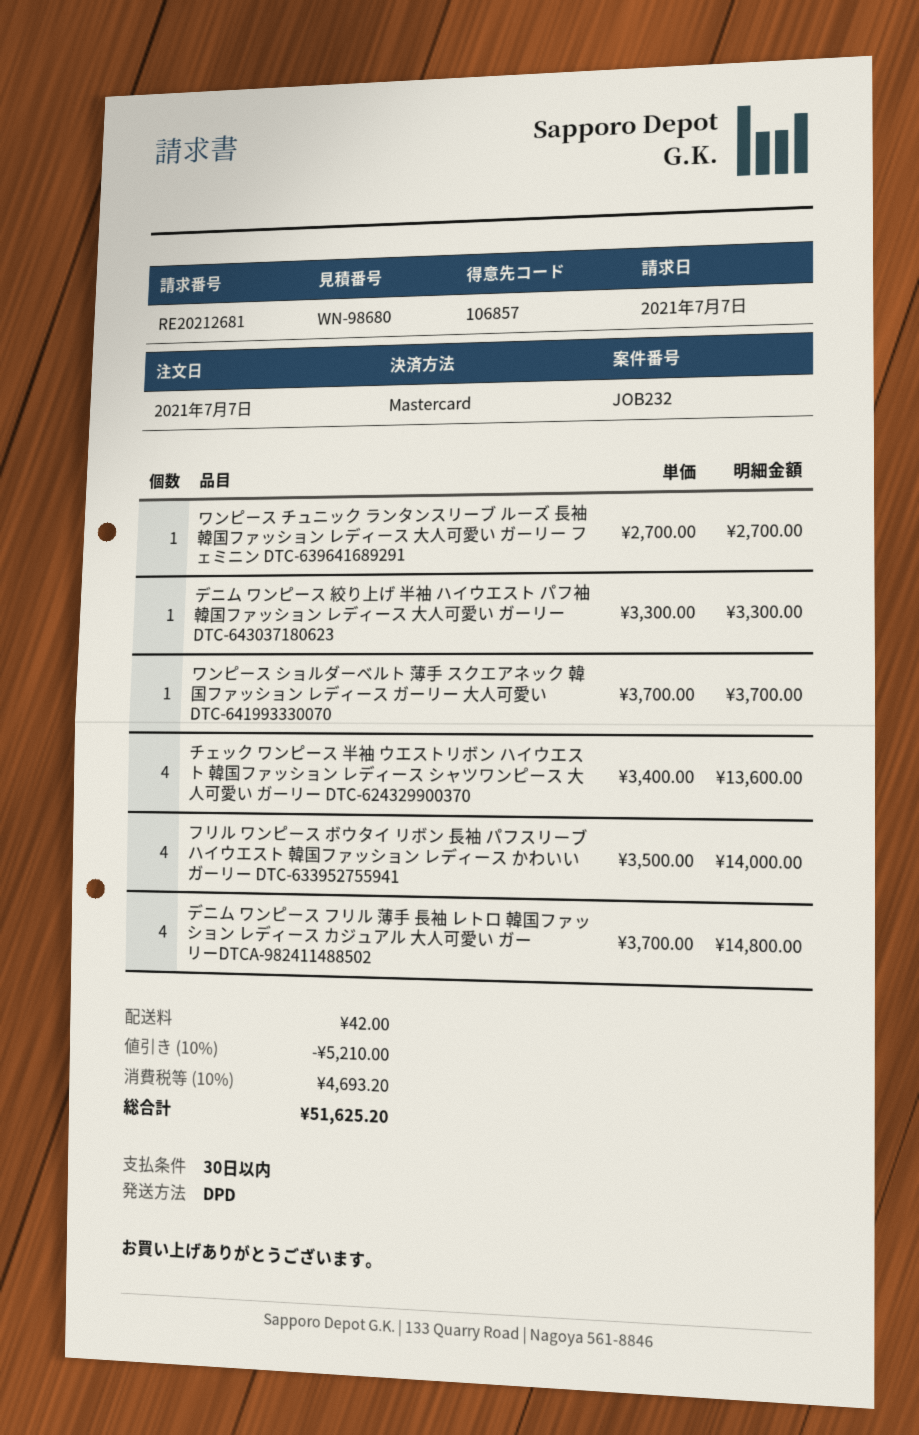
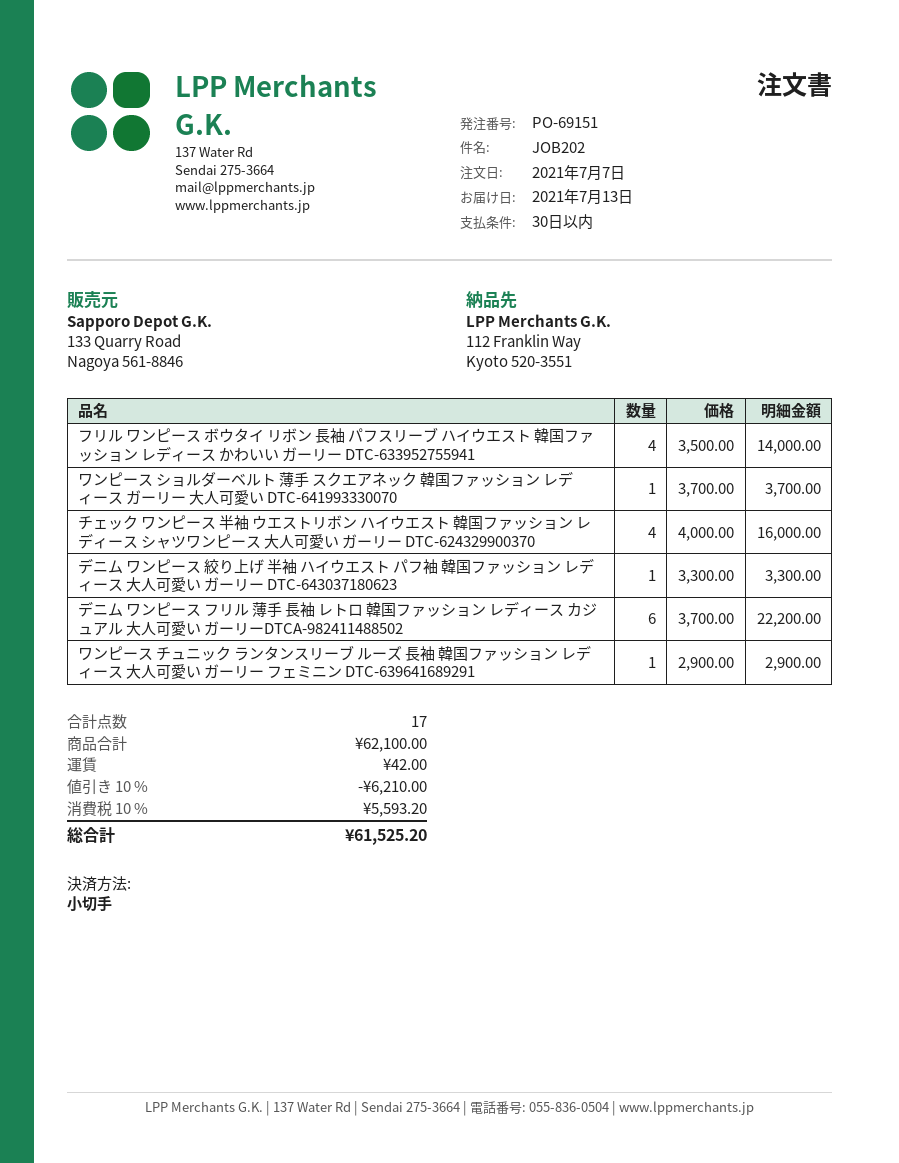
reference: JOB232 -> JOB202
payment method: Mastercard -> cheque
ワンピース チュニック ランタンスリーブ ルーズ 長袖 韓国ファッション レディース 大人可愛い ガーリー フェミニン DTC-639641689291: 1 x 2700.00 = 2700.00 -> 1 x 2900.00 = 2900.00
チェック ワンピース 半袖 ウエストリボン ハイウエスト 韓国ファッション レディース シャツワンピース 大人可愛い ガーリー DTC-624329900370: 4 x 3400.00 = 13600.00 -> 4 x 4000.00 = 16000.00
デニム ワンピース フリル 薄手 長袖 レトロ 韓国ファッション レディース カジュアル 大人可愛い ガーリーDTCA-982411488502: 4 x 3700.00 = 14800.00 -> 6 x 3700.00 = 22200.00
discount: 10% = 5210.00 -> 10% = 6210.00
tax: 10% = 4693.20 -> 10% = 5593.20
total: 51625.20 -> 61525.20

